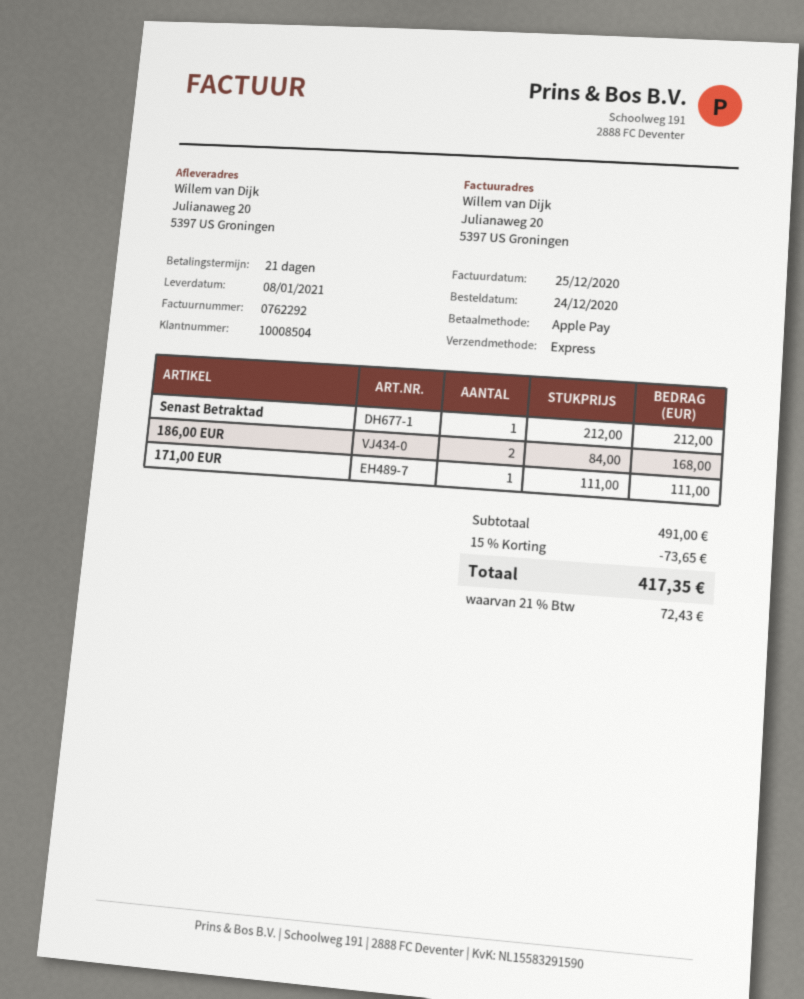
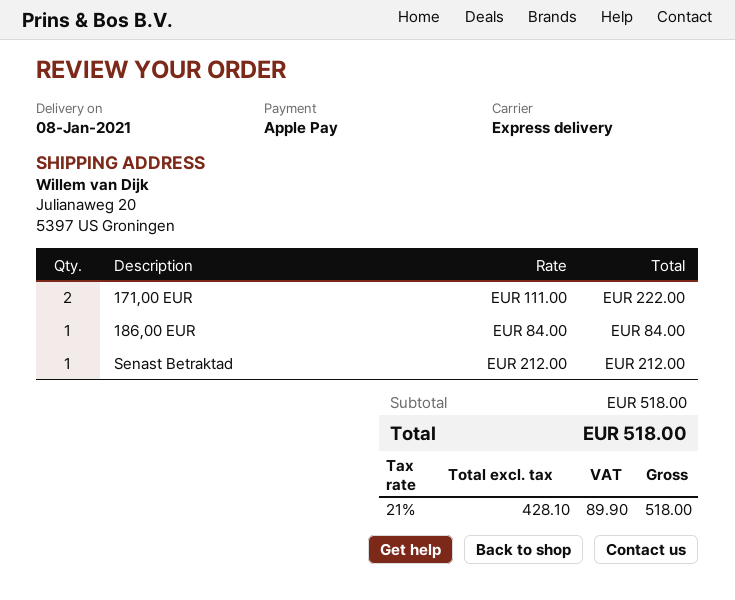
186,00 EUR: 2 x 84.00 = 168.00 -> 1 x 84.00 = 84.00
171,00 EUR: 1 x 111.00 = 111.00 -> 2 x 111.00 = 222.00
subtotal: 491.00 -> 518.00
discount: 15% = 73.65 -> none
tax: 21% = 72.43 -> 21% = 89.90
total: 417.35 -> 518.00

